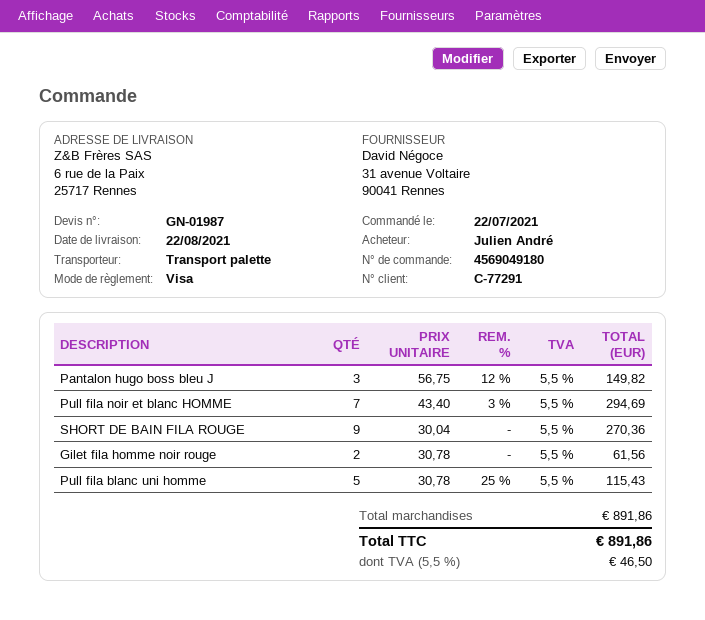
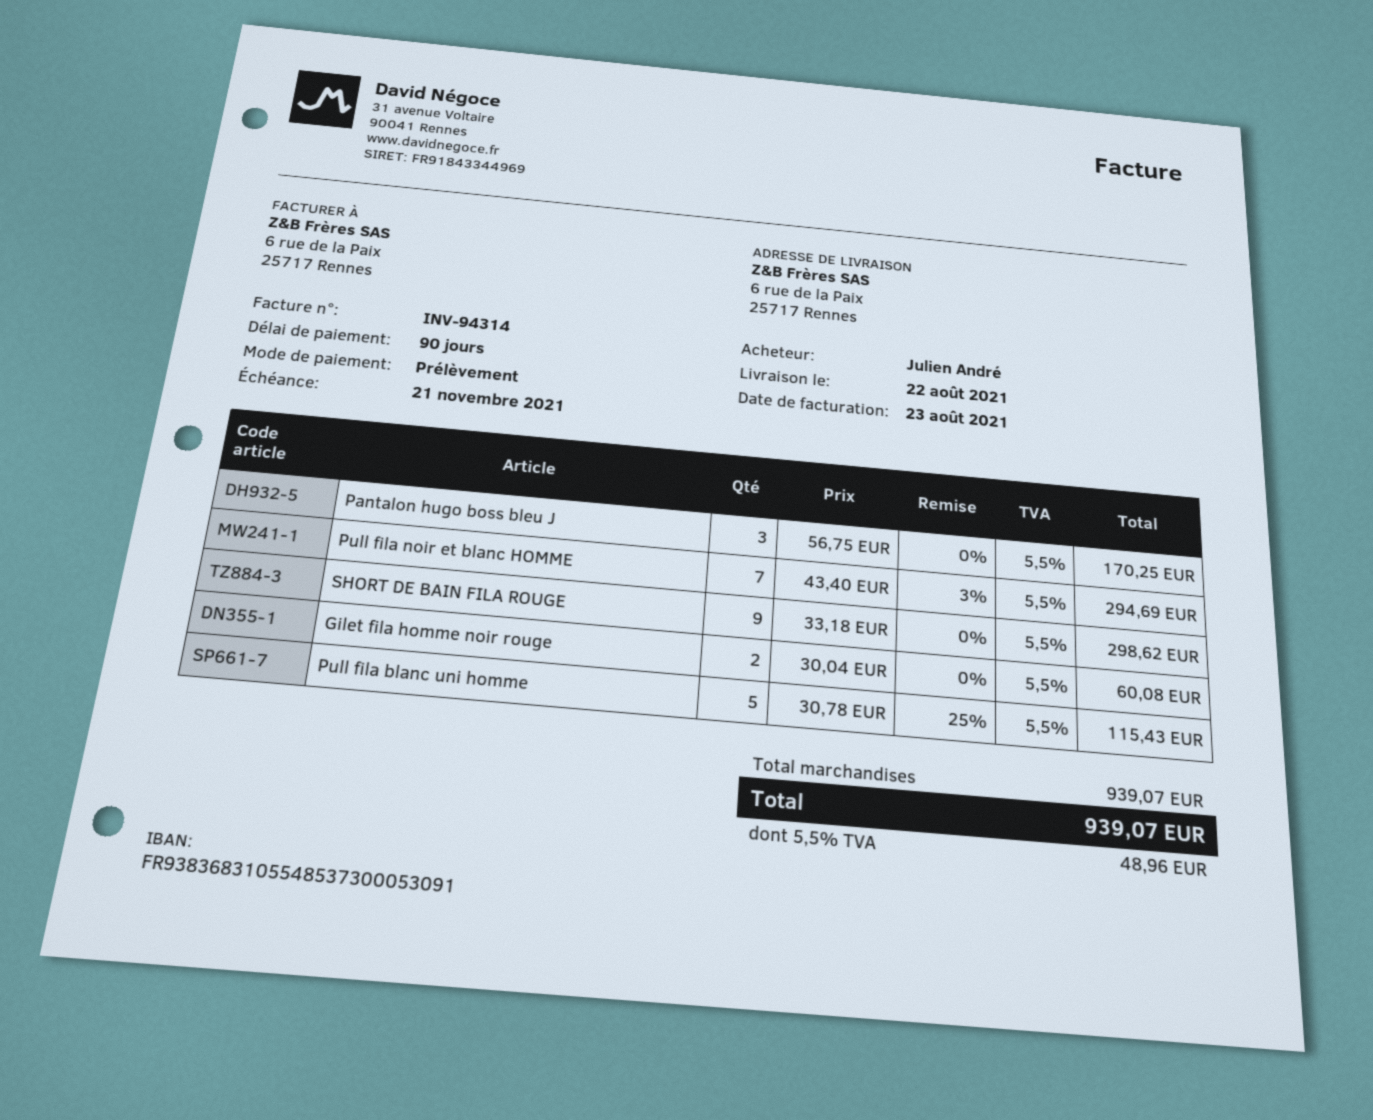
payment method: Visa -> direct debit
Pantalon hugo boss bleu J: 3 x 56.75 - 12% = 149.82 -> 3 x 56.75 = 170.25
SHORT DE BAIN FILA ROUGE: 9 x 30.04 = 270.36 -> 9 x 33.18 = 298.62
Gilet fila homme noir rouge: 2 x 30.78 = 61.56 -> 2 x 30.04 = 60.08
subtotal: 891.86 -> 939.07
tax: 5.5% = 46.50 -> 5.5% = 48.96
total: 891.86 -> 939.07

